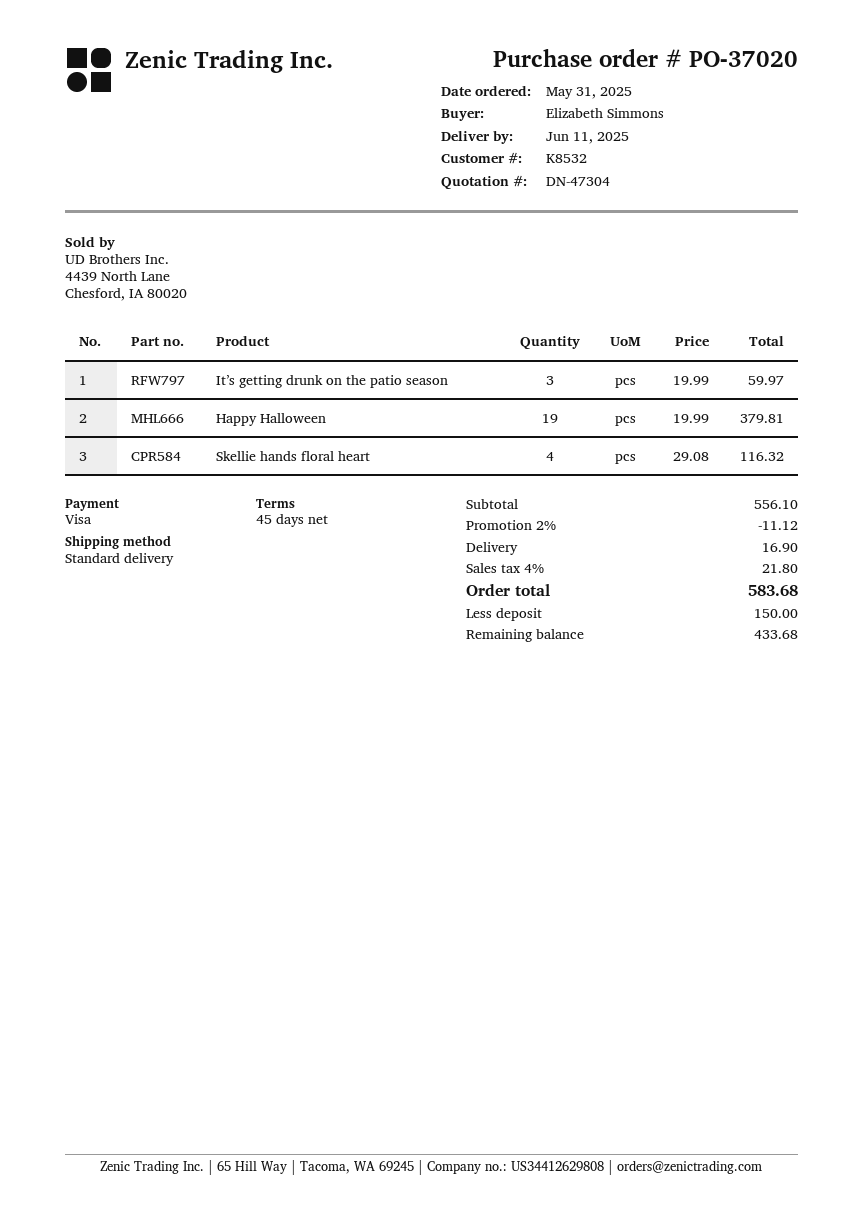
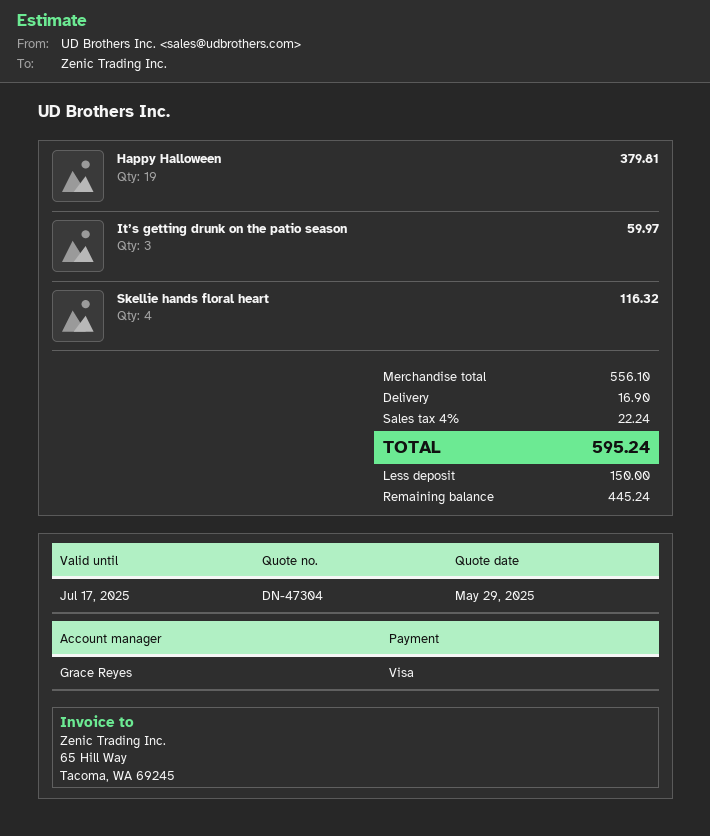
discount: 2% = 11.12 -> none
tax: 4% = 21.80 -> 4% = 22.24
total: 583.68 -> 595.24
balance: 433.68 -> 445.24

